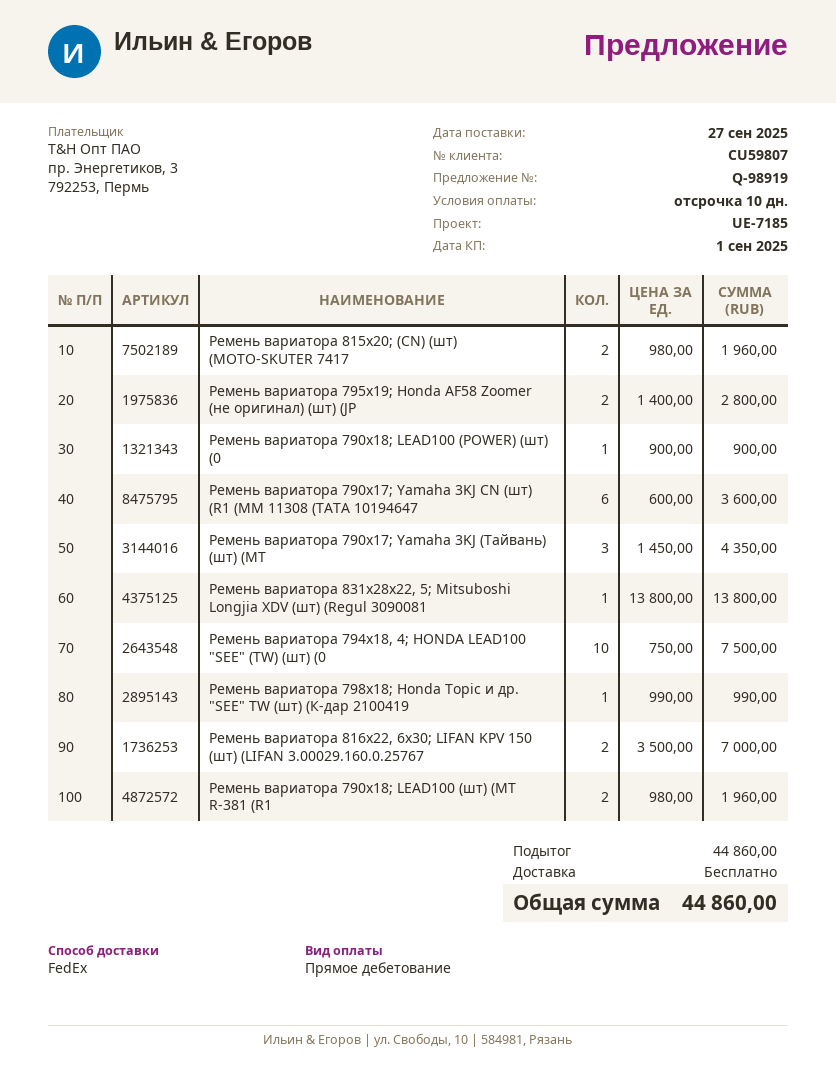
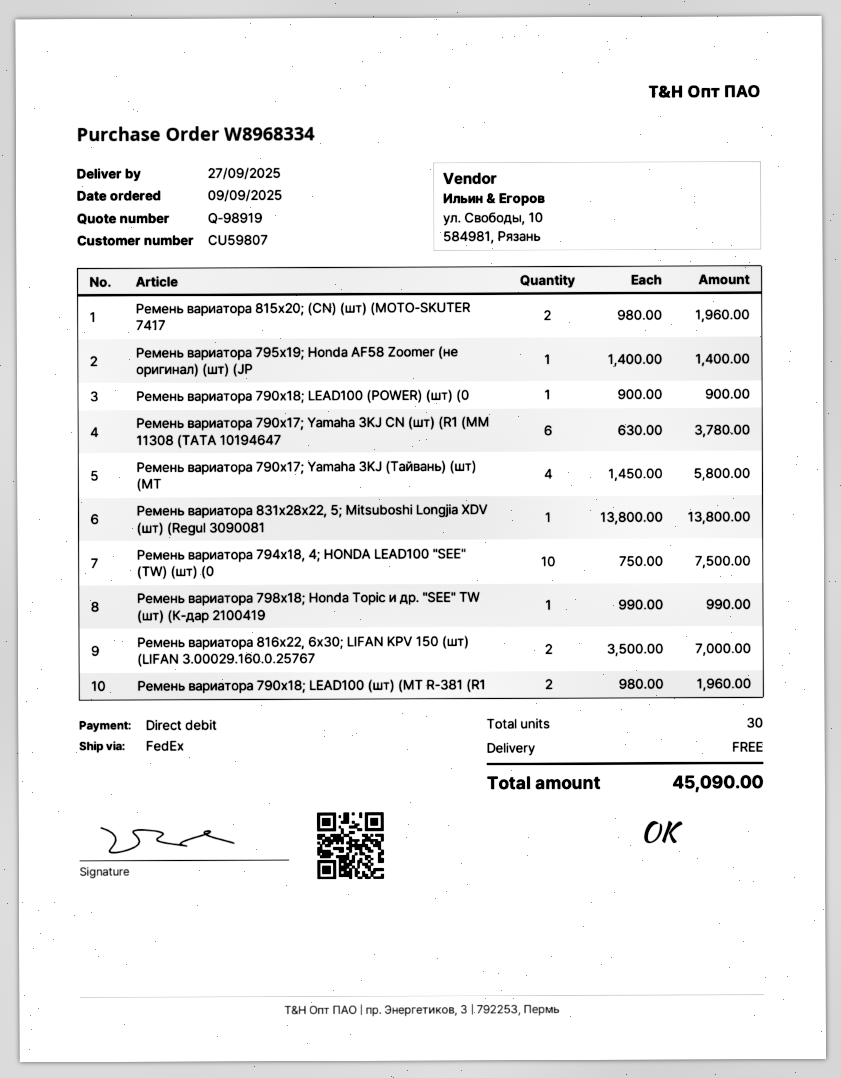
Ремень вариатора 795х19; Honda AF58 Zoomer (не оригинал) (шт) (JP: 2 x 1400.00 = 2800.00 -> 1 x 1400.00 = 1400.00
Ремень вариатора 790х17; Yamaha 3KJ CN (шт) (R1 (MM 11308 (TATA 10194647: 6 x 600.00 = 3600.00 -> 6 x 630.00 = 3780.00
Ремень вариатора 790х17; Yamaha 3KJ (Тайвань) (шт) (MT: 3 x 1450.00 = 4350.00 -> 4 x 1450.00 = 5800.00
total: 44860.00 -> 45090.00

